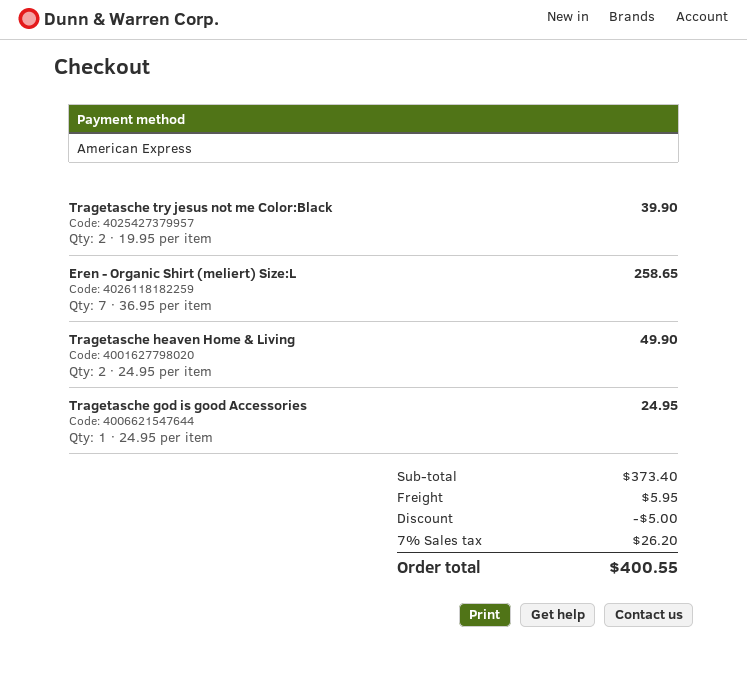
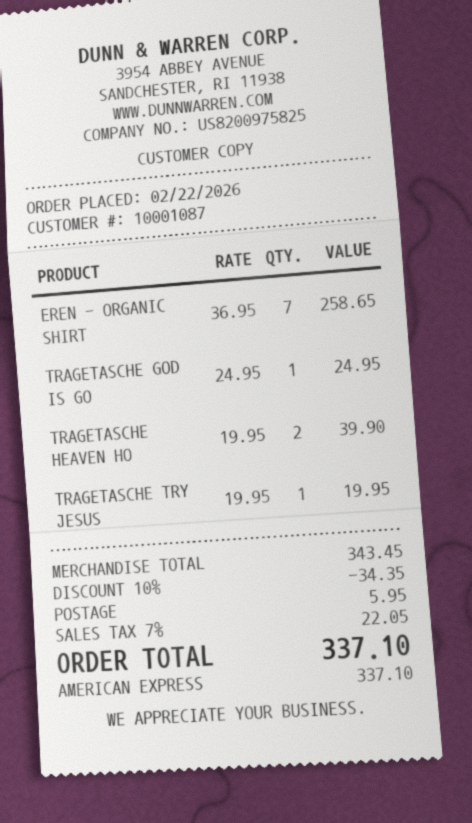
Tragetasche try jesus not me Color:Black: 2 x 19.95 = 39.90 -> 1 x 19.95 = 19.95
Tragetasche heaven Home & Living: 2 x 24.95 = 49.90 -> 2 x 19.95 = 39.90
subtotal: 373.40 -> 343.45
discount: 5.00 -> 34.35
tax: 7% = 26.20 -> 7% = 22.05
total: 400.55 -> 337.10

